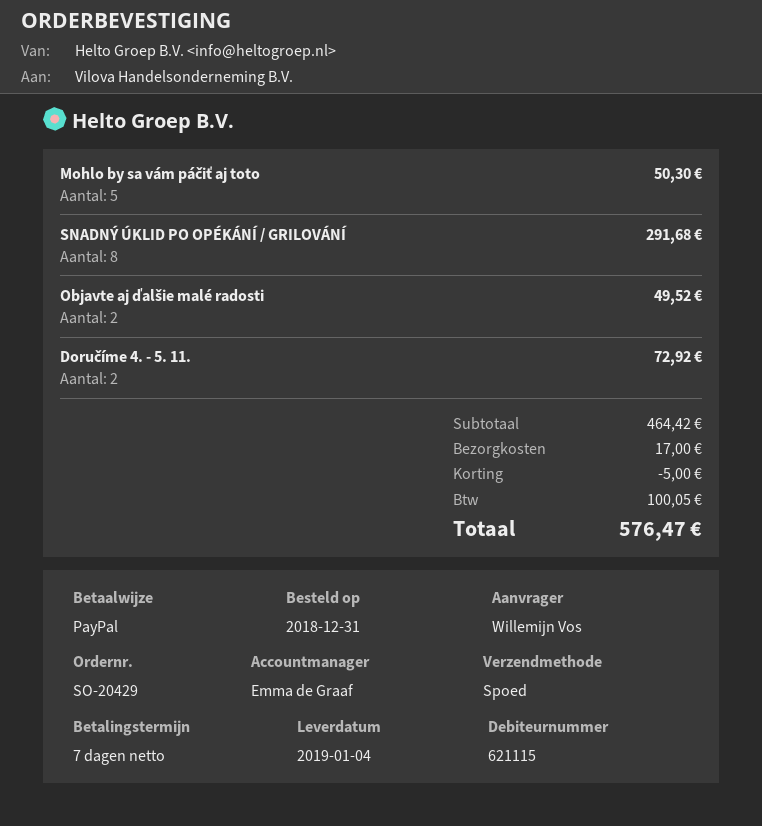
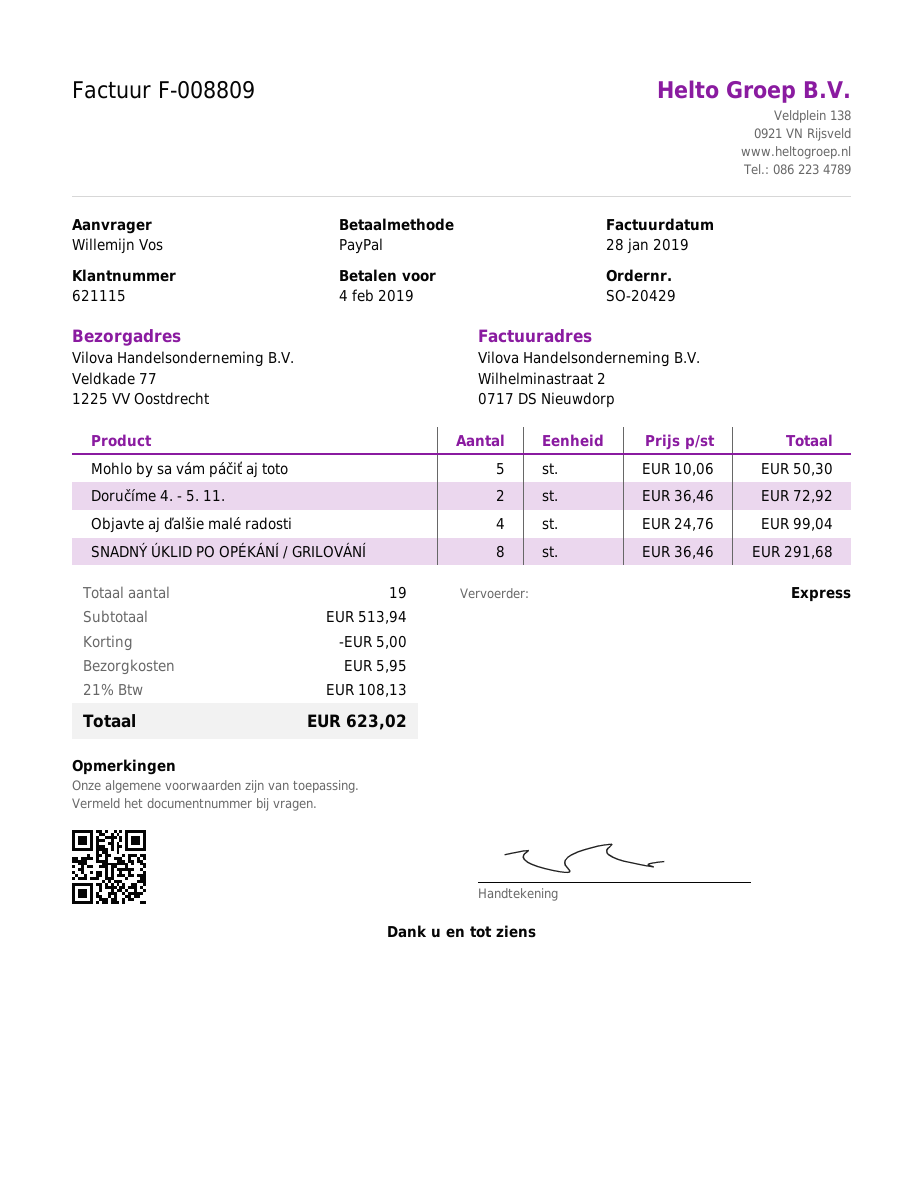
Objavte aj ďalšie malé radosti: 2 for 49.52 -> 4 for 99.04
subtotal: 464.42 -> 513.94
shipping: 17.00 -> 5.95
tax: 100.05 -> 108.13
total: 576.47 -> 623.02

